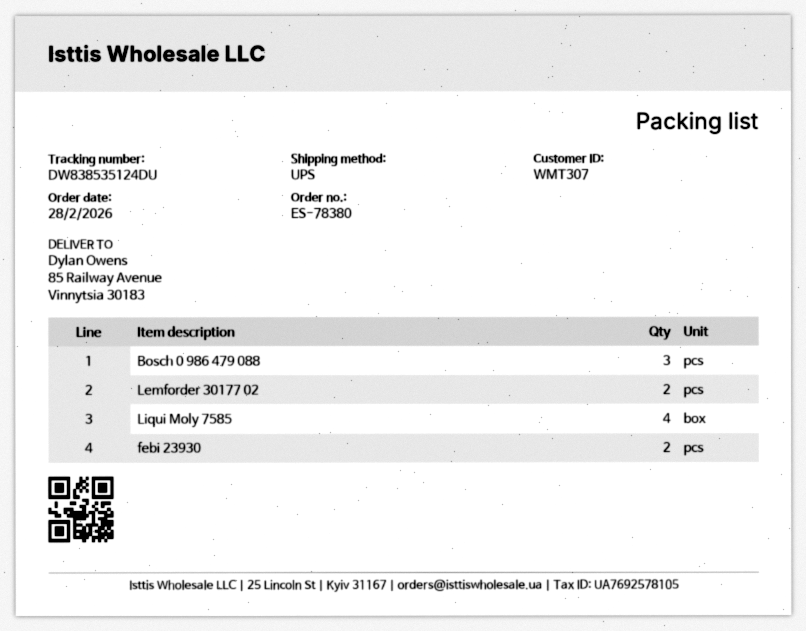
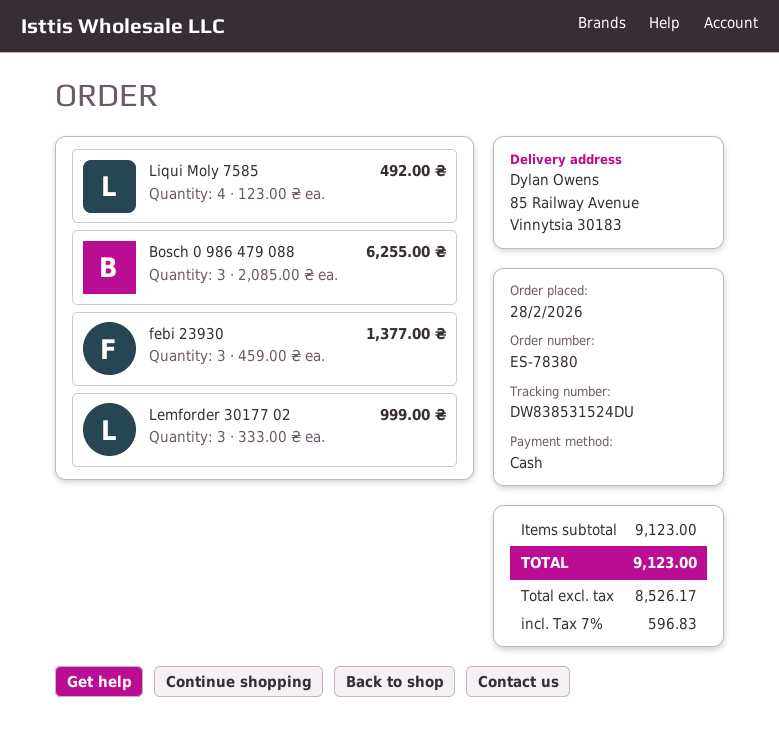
tracking number: DW838535124DU -> DW838531524DU
Lemforder 30177 02: 2 -> 3
febi 23930: 2 -> 3

